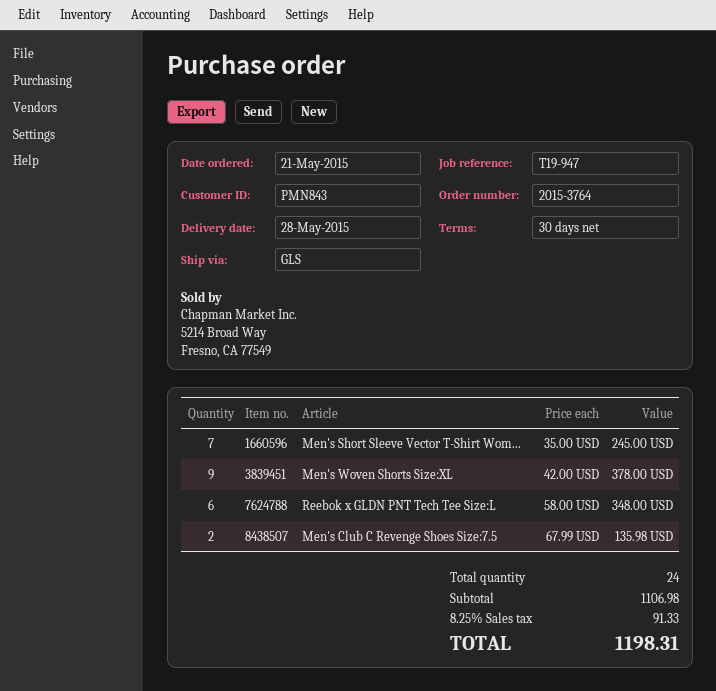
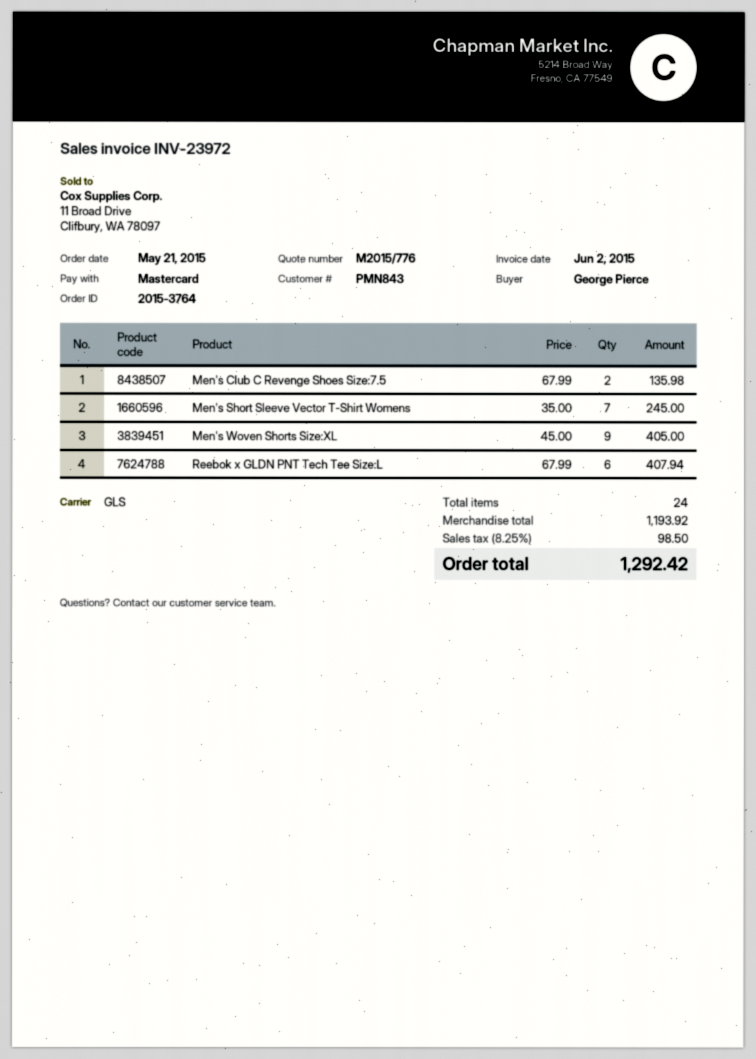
Men's Woven Shorts Size:XL: 9 x 42.00 = 378.00 -> 9 x 45.00 = 405.00
Reebok x GLDN PNT Tech Tee Size:L: 6 x 58.00 = 348.00 -> 6 x 67.99 = 407.94
subtotal: 1106.98 -> 1193.92
tax: 8.25% = 91.33 -> 8.25% = 98.50
total: 1198.31 -> 1292.42

